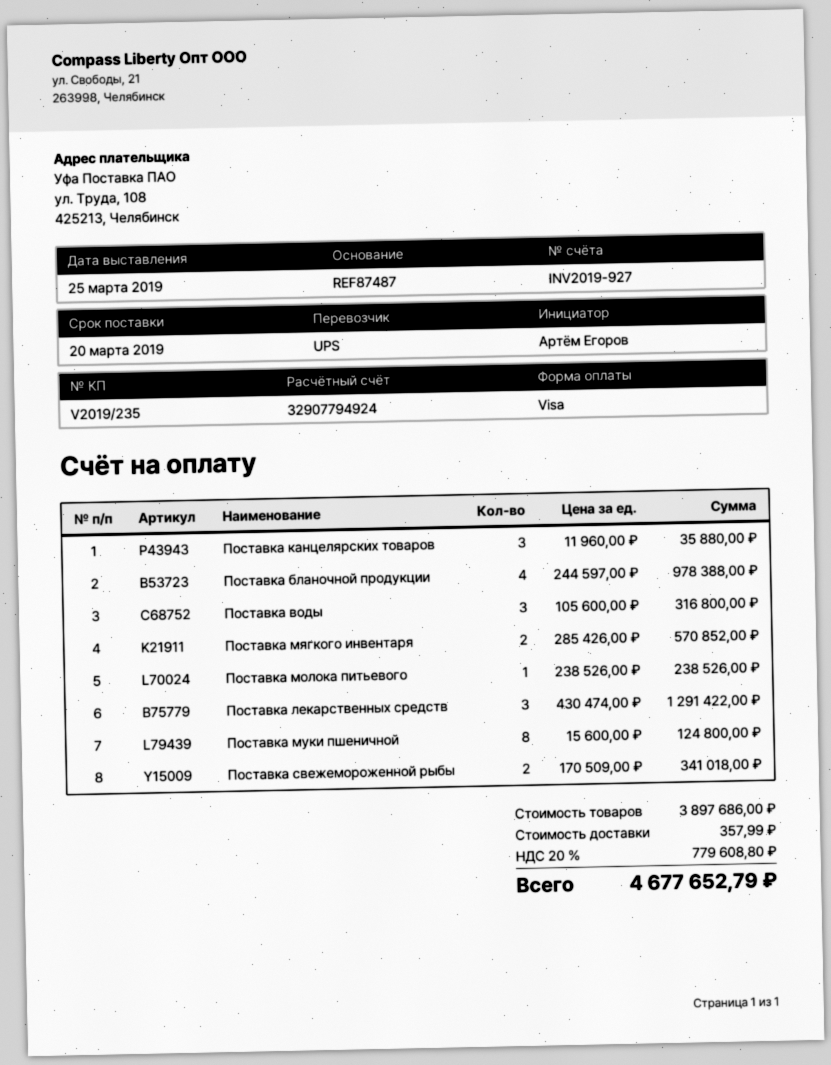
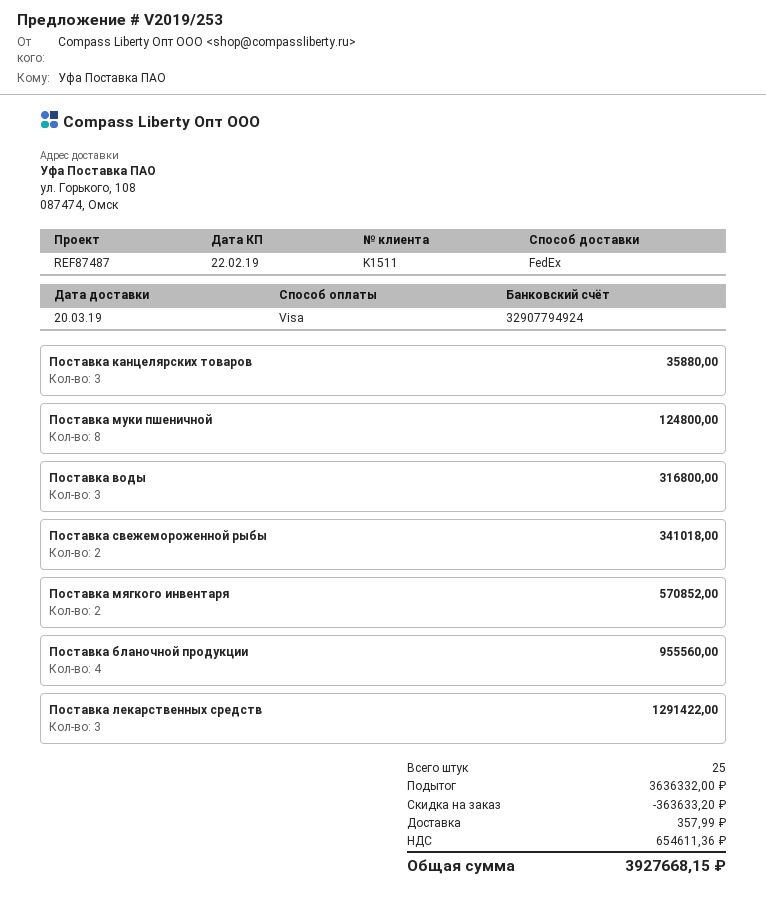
quote number: V2019/235 -> V2019/253
shipping method: UPS -> FedEx
Поставка бланочной продукции: 4 for 978388.00 -> 4 for 955560.00
Поставка молока питьевого: 1 for 238526.00 -> none
subtotal: 3897686.00 -> 3636332.00
discount: none -> 363633.20
tax: 779608.80 -> 654611.36
total: 4677652.79 -> 3927668.15

